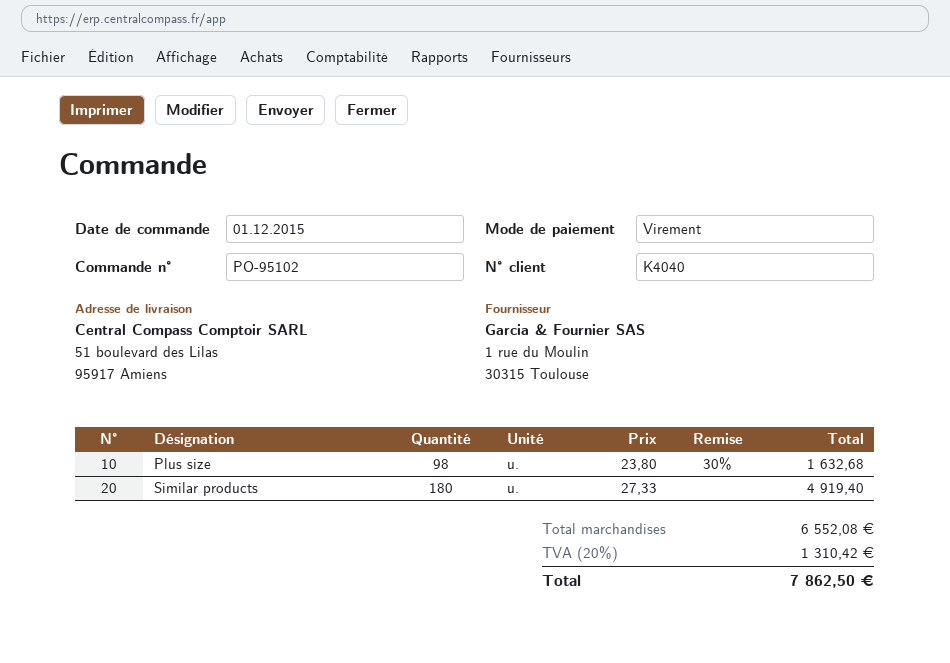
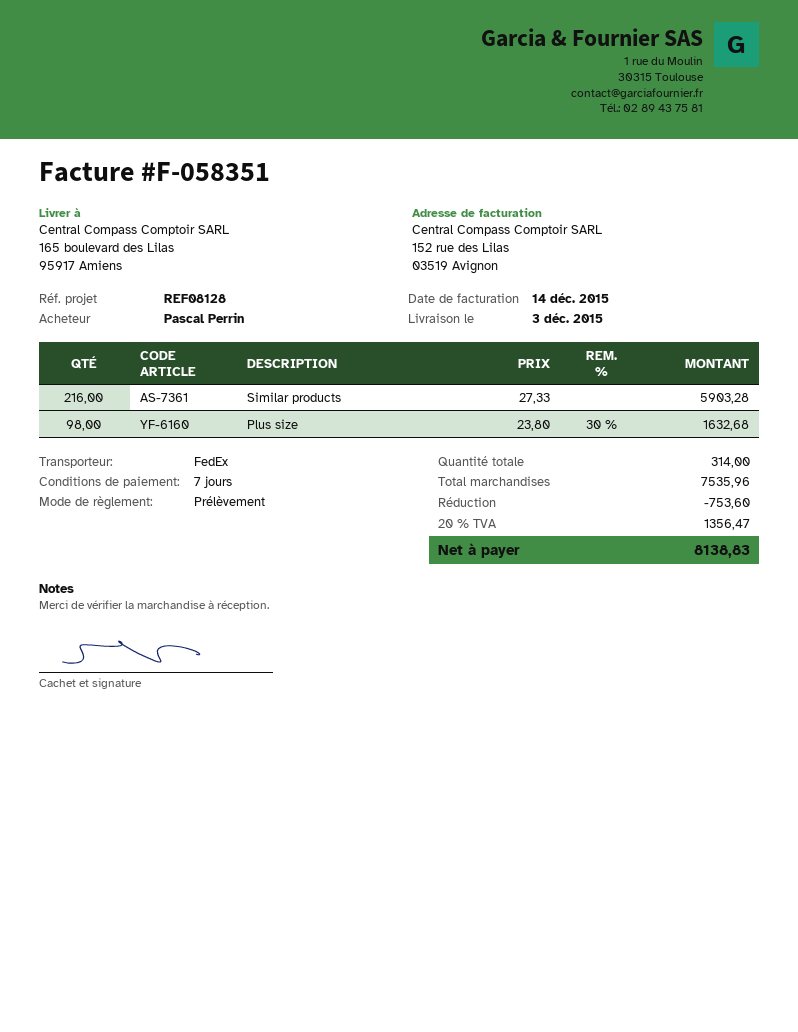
payment method: bank transfer -> direct debit
ship to: 51 boulevard des Lilas, 95917 Amiens -> 165 boulevard des Lilas, 95917 Amiens
Similar products: 180 x 27.33 = 4919.40 -> 216 x 27.33 = 5903.28
subtotal: 6552.08 -> 7535.96
discount: none -> 753.60
tax: 20% = 1310.42 -> 20% = 1356.47
total: 7862.50 -> 8138.83

